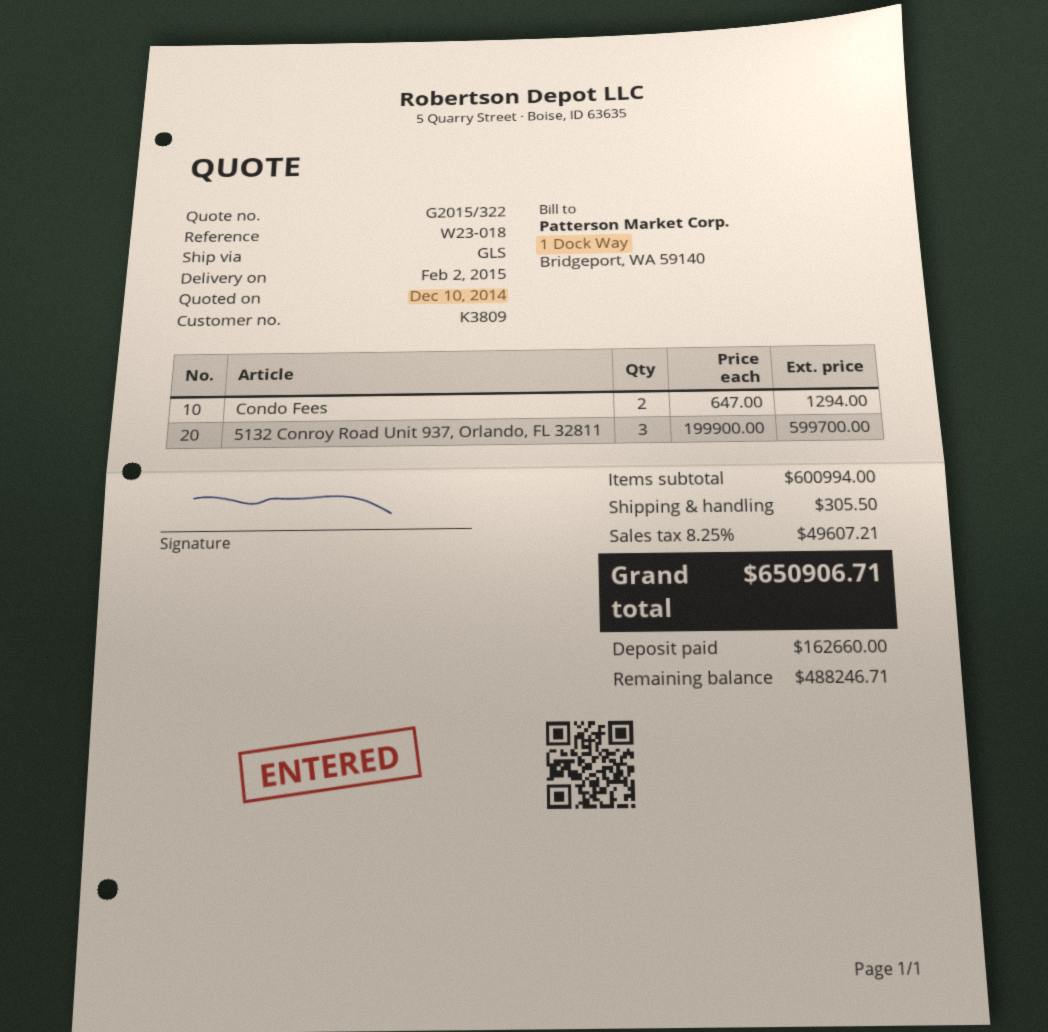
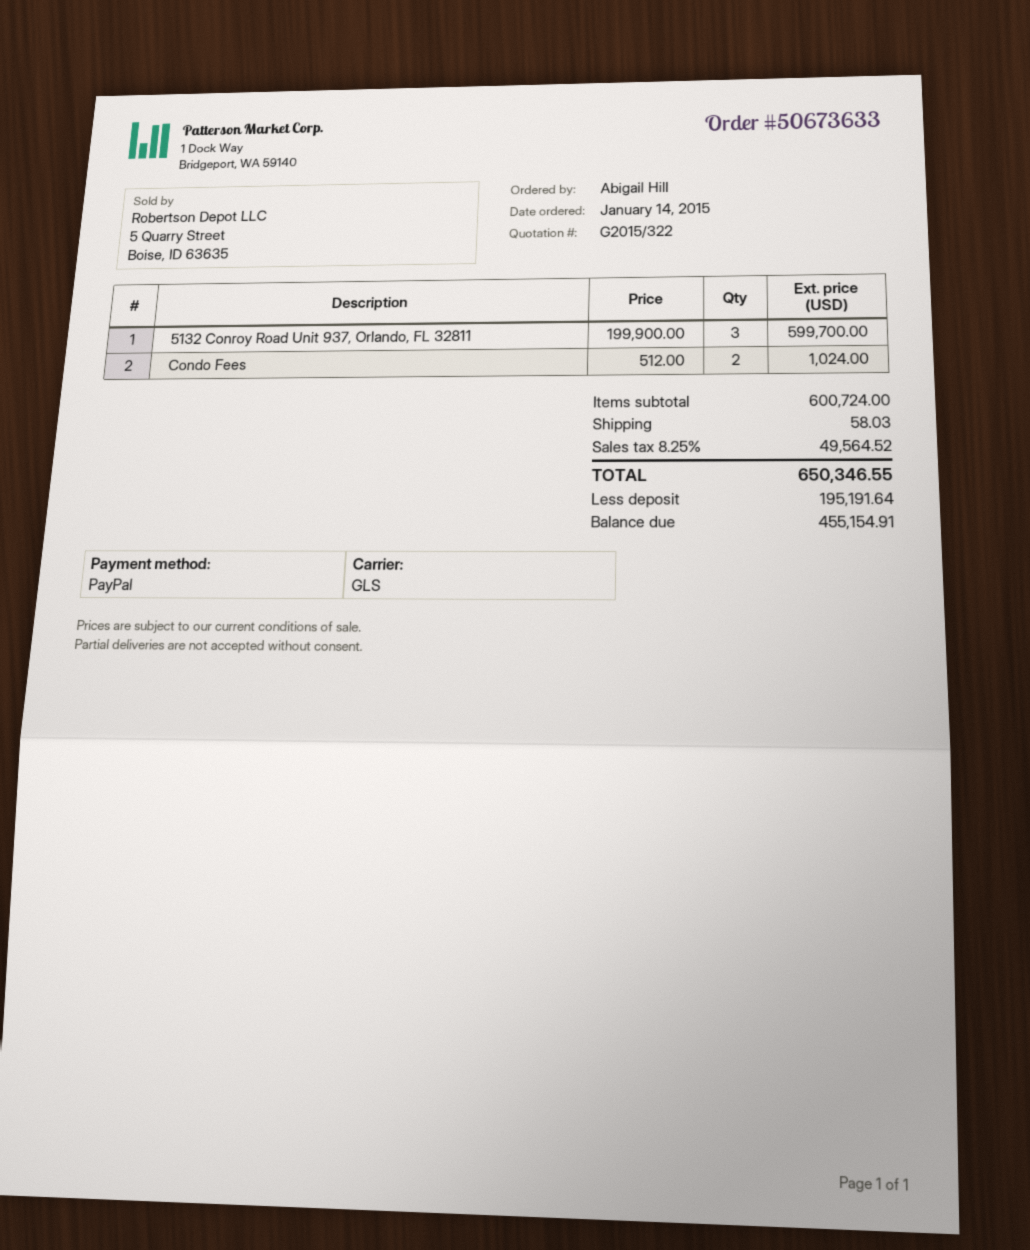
Condo Fees: 2 x 647.00 = 1294.00 -> 2 x 512.00 = 1024.00
subtotal: 600994.00 -> 600724.00
shipping: 305.50 -> 58.03
tax: 8.25% = 49607.21 -> 8.25% = 49564.52
total: 650906.71 -> 650346.55
deposit: 162660.00 -> 195191.64
balance: 488246.71 -> 455154.91

